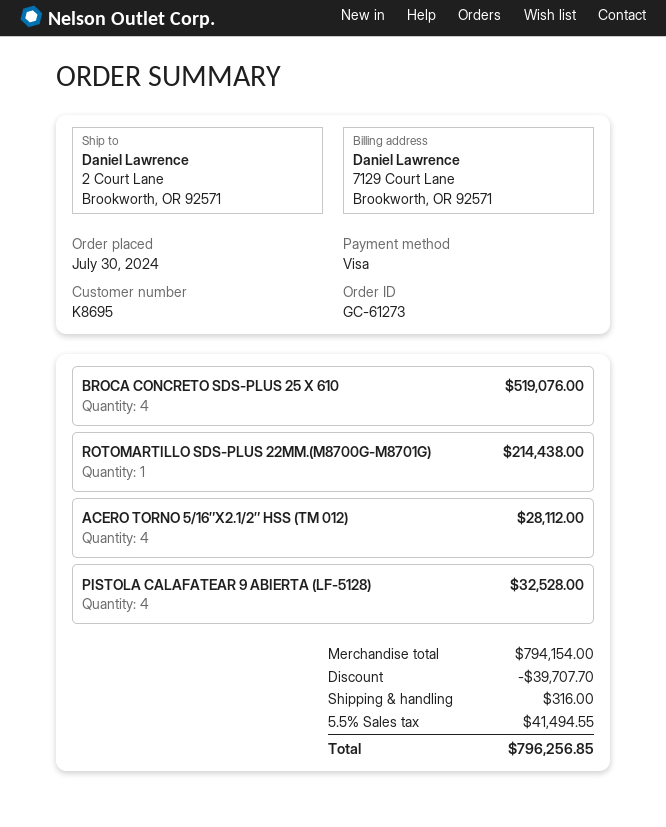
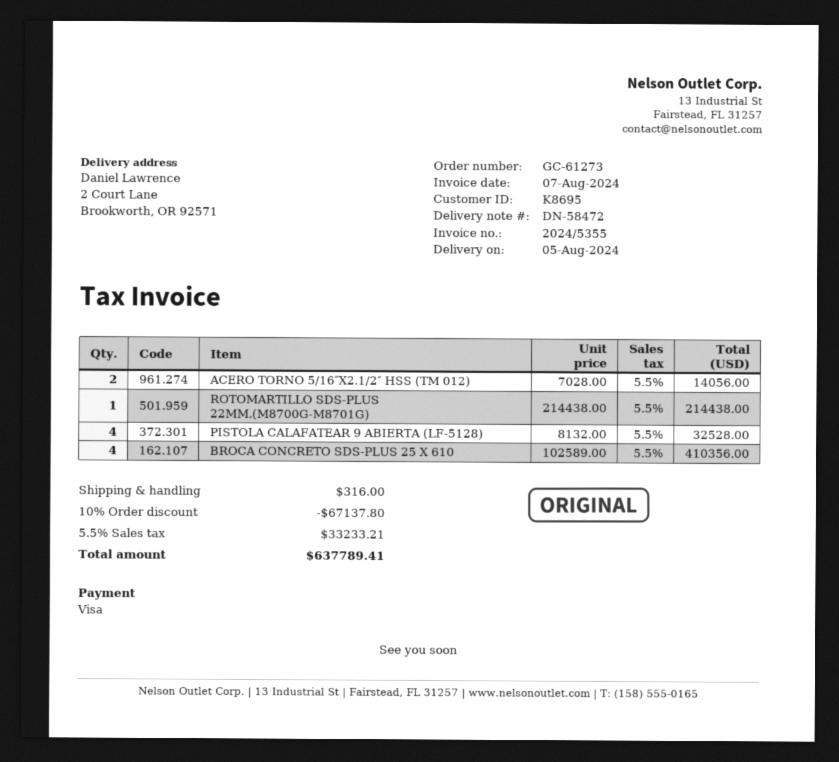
BROCA CONCRETO SDS-PLUS 25 X 610: 4 for 519076.00 -> 4 for 410356.00
ACERO TORNO 5/16″X2.1/2″ HSS (TM 012): 4 for 28112.00 -> 2 for 14056.00
discount: 39707.70 -> 67137.80
tax: 5.5% = 41494.55 -> 5.5% = 33233.21
total: 796256.85 -> 637789.41

